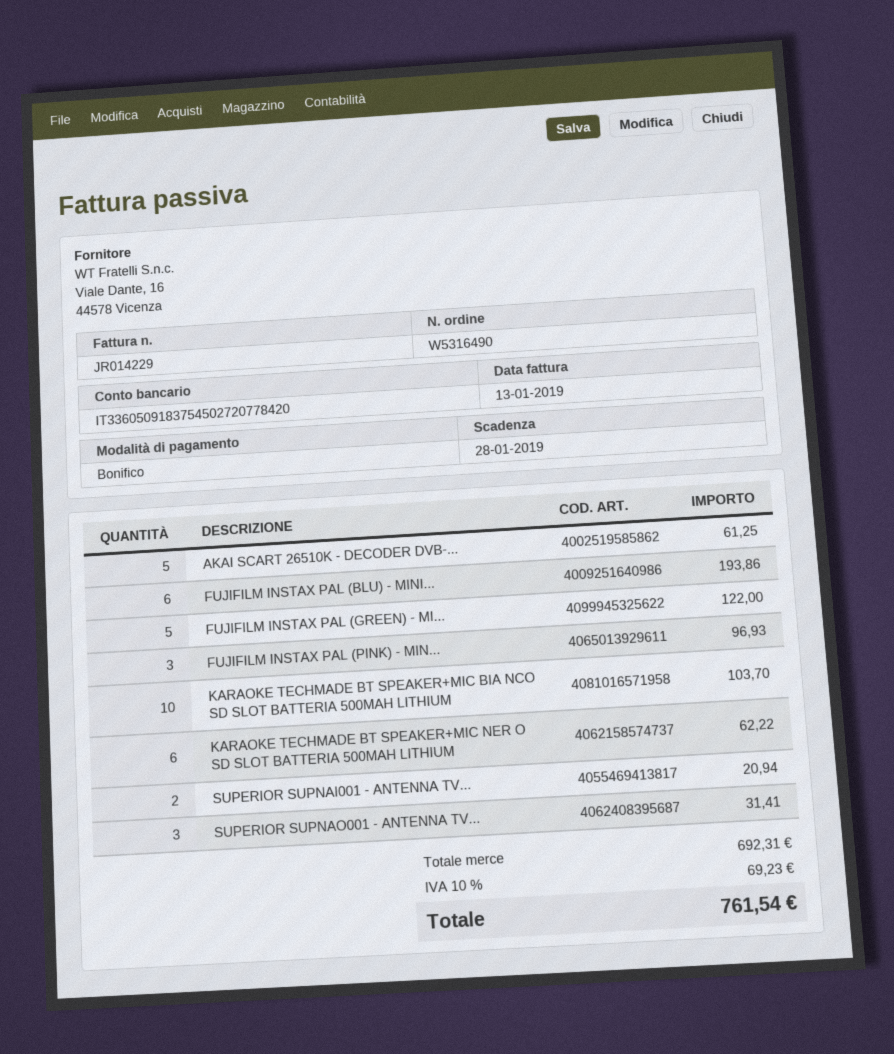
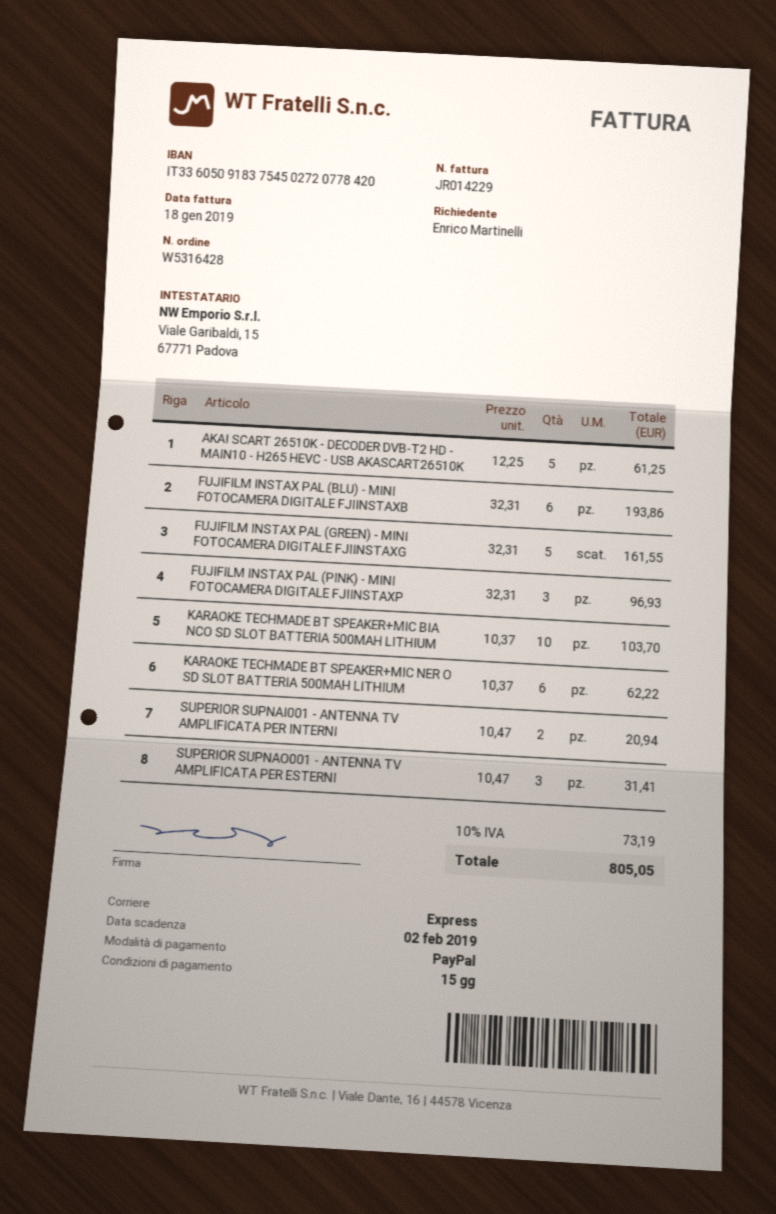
order number: W5316490 -> W5316428
invoice date: 2019-01-13 -> 2019-01-18
due date: 2019-01-28 -> 2019-02-02
payment method: bank transfer -> PayPal
FUJIFILM INSTAX PAL (GREEN) - MI...: 5 for 122.00 -> 5 for 161.55
tax: 10% = 69.23 -> 10% = 73.19
total: 761.54 -> 805.05

